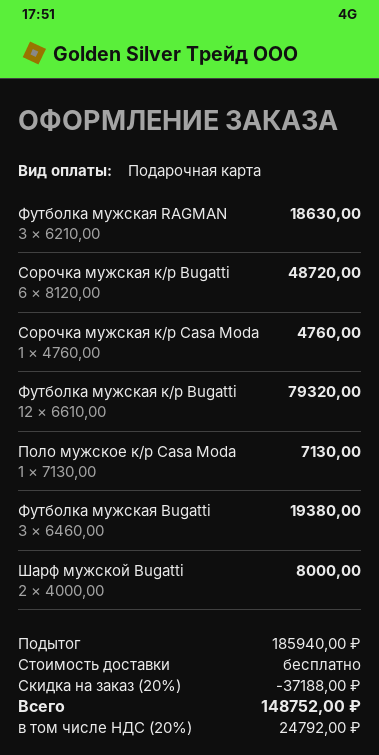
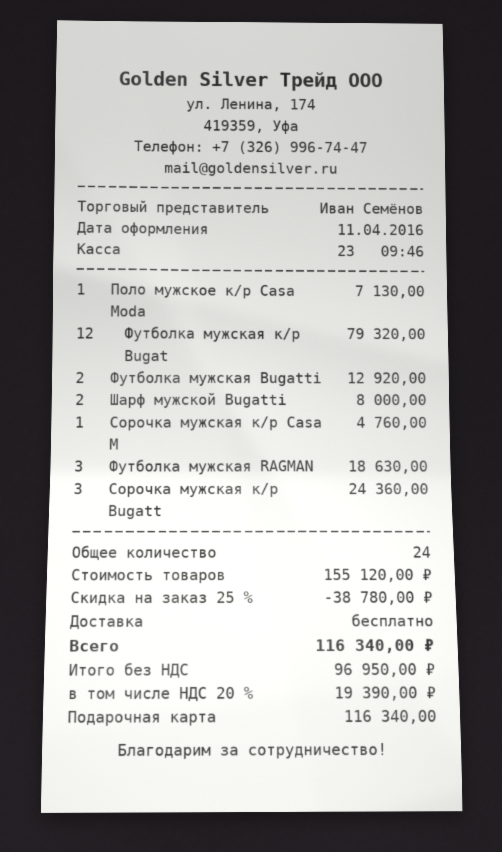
Сорочка мужская к/р Bugatti: 6 for 48720.00 -> 3 for 24360.00
Футболка мужская Bugatti: 3 for 19380.00 -> 2 for 12920.00
subtotal: 185940.00 -> 155120.00
discount: 20% = 37188.00 -> 25% = 38780.00
tax: 20% = 24792.00 -> 20% = 19390.00
total: 148752.00 -> 116340.00

